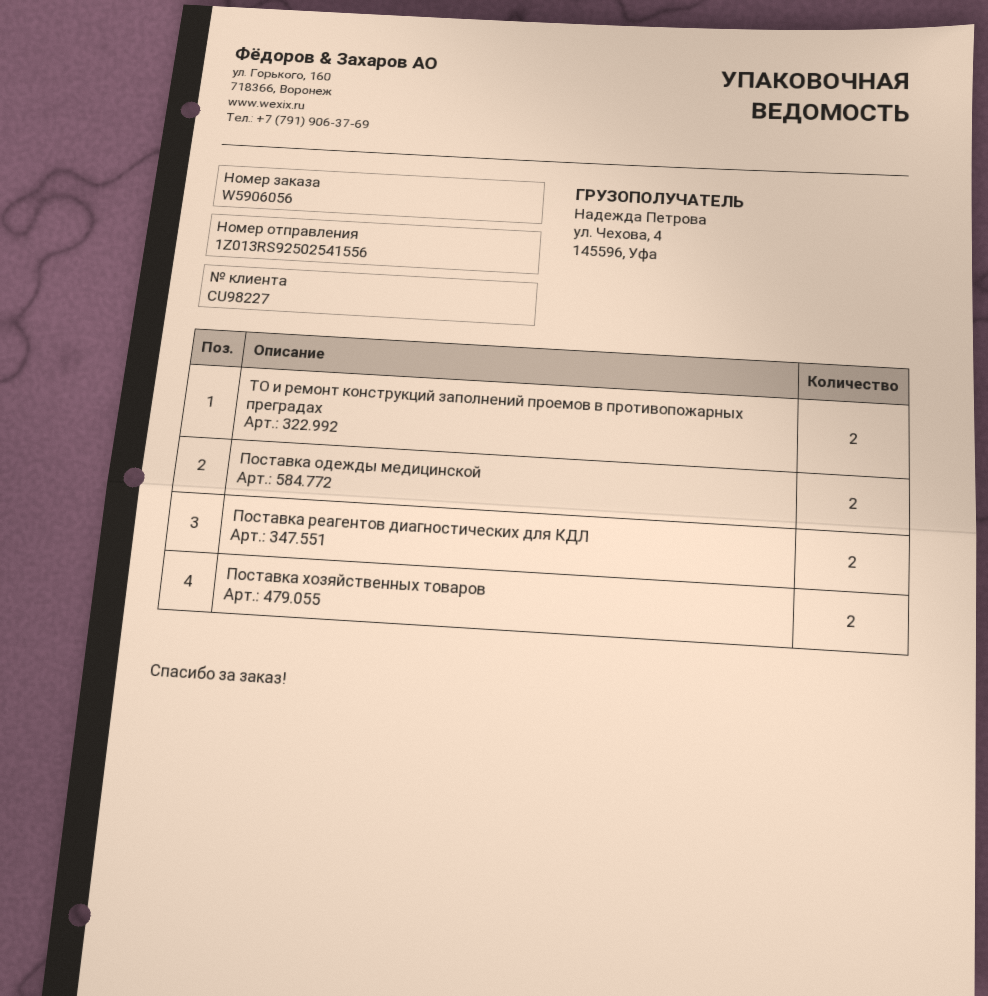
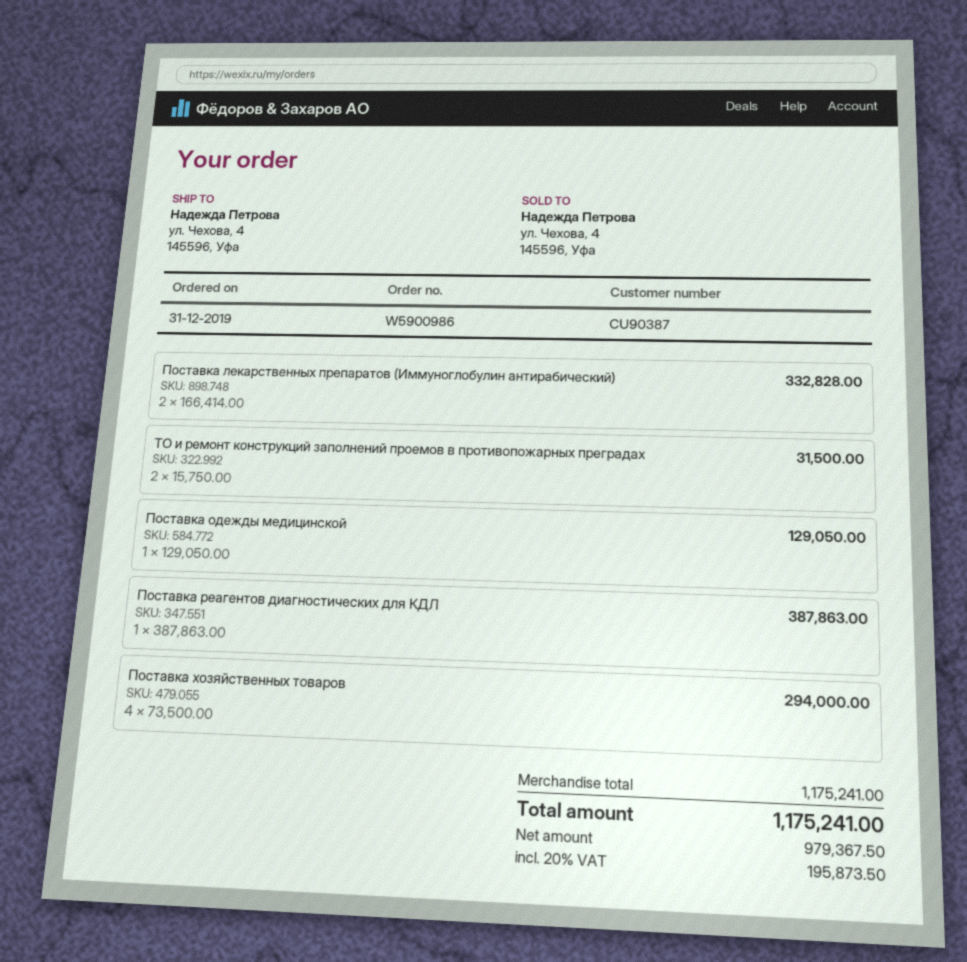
order number: W5906056 -> W5900986
customer number: CU98227 -> CU90387
Поставка одежды медицинской: 2 -> 1
Поставка реагентов диагностических для КДЛ: 2 -> 1
Поставка хозяйственных товаров: 2 -> 4
Поставка лекарственных препаратов (Иммуноглобулин антирабический): none -> 2

